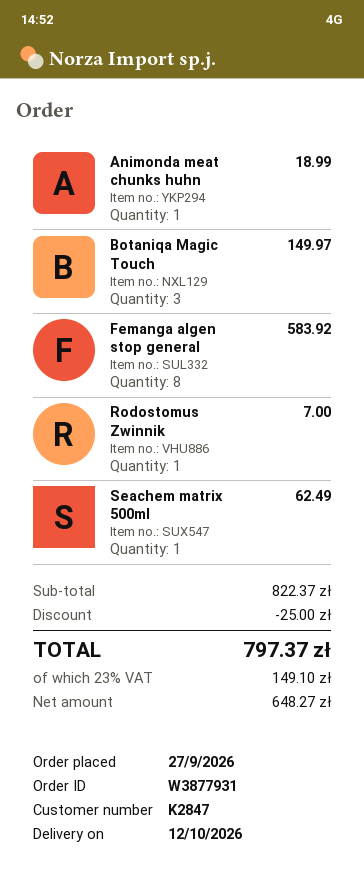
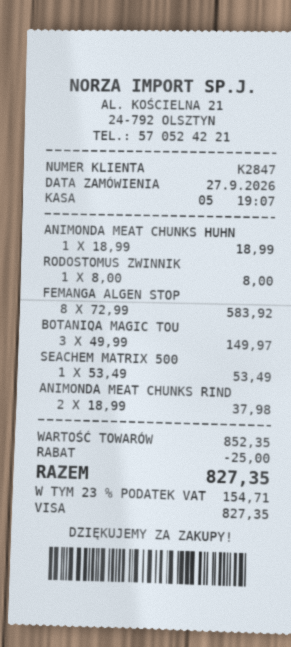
Rodostomus Zwinnik: 1 for 7.00 -> 1 for 8.00
Seachem matrix 500ml: 1 for 62.49 -> 1 for 53.49
ANIMONDA MEAT CHUNKS RIND: none -> 2 for 37.98
subtotal: 822.37 -> 852.35
tax: 23% = 149.10 -> 23% = 154.71
total: 797.37 -> 827.35

